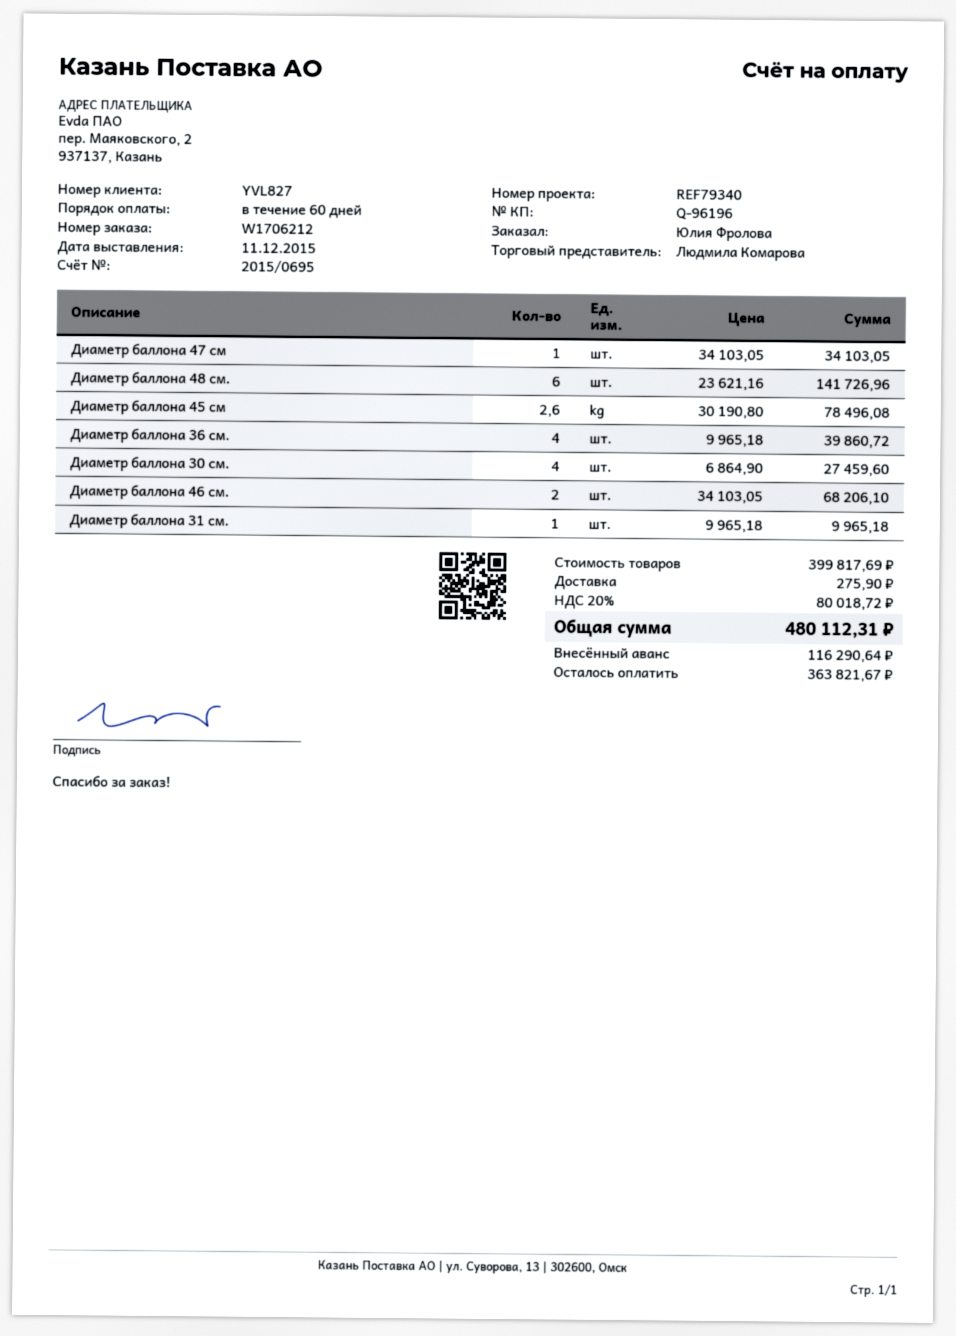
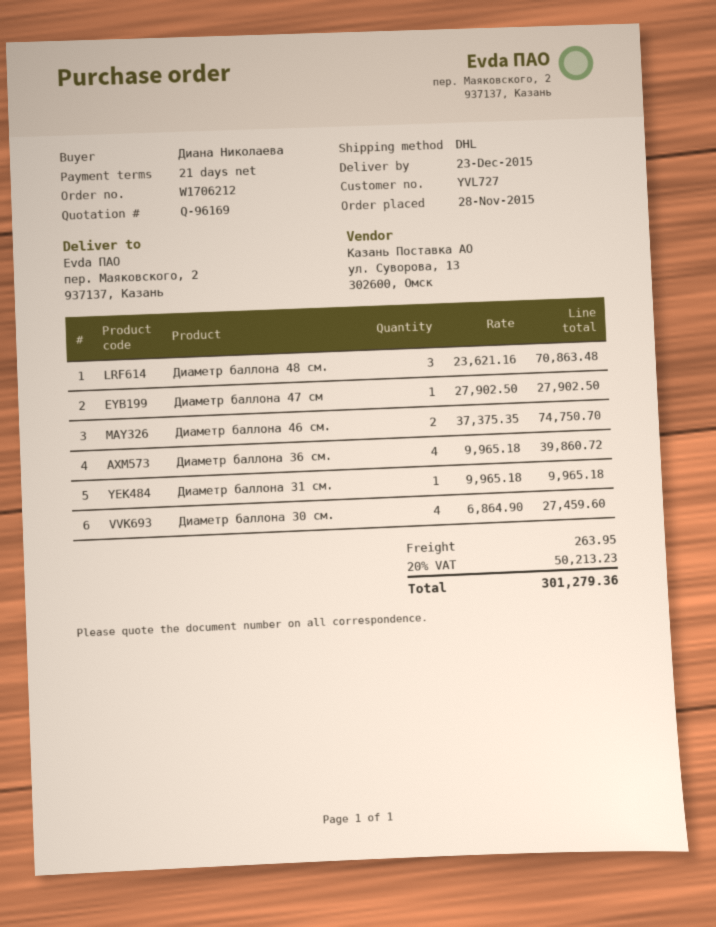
quote number: Q-96196 -> Q-96169
payment terms: 60 days -> 21 days
customer number: YVL827 -> YVL727
ordered by: Юлия Фролова -> Диана Николаева
Диаметр баллона 47 см: 1 x 34103.05 = 34103.05 -> 1 x 27902.50 = 27902.50
Диаметр баллона 48 см.: 6 x 23621.16 = 141726.96 -> 3 x 23621.16 = 70863.48
Диаметр баллона 45 см: 2.6 x 30190.80 = 78496.08 -> none
Диаметр баллона 46 см.: 2 x 34103.05 = 68206.10 -> 2 x 37375.35 = 74750.70
shipping: 275.90 -> 263.95
tax: 20% = 80018.72 -> 20% = 50213.23
total: 480112.31 -> 301279.36

